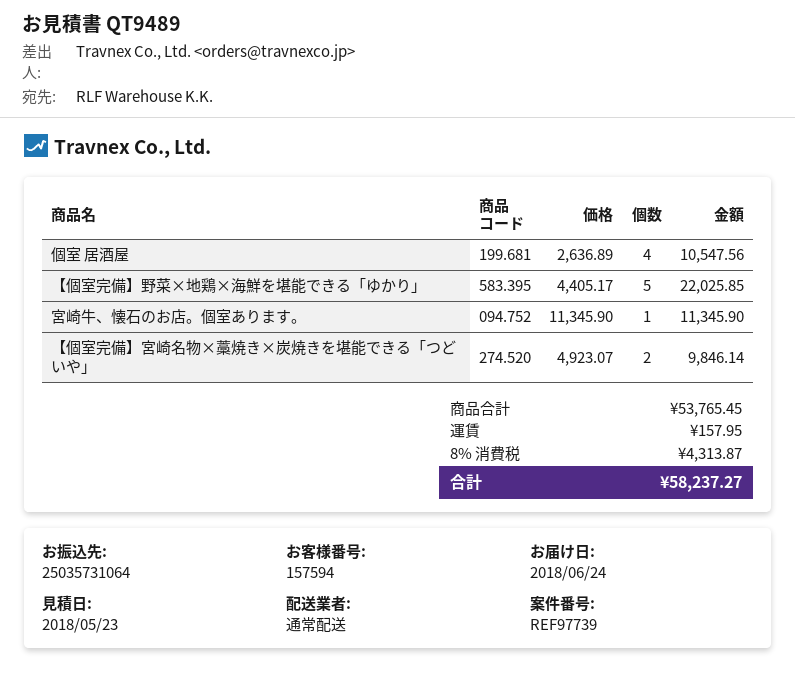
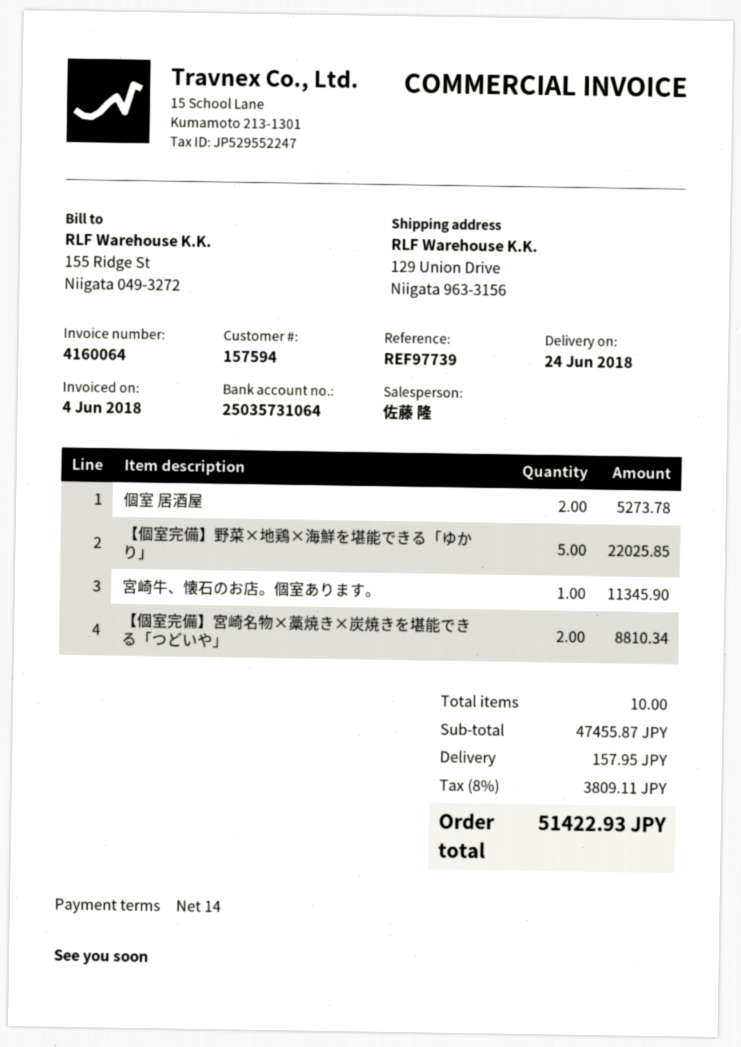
個室 居酒屋: 4 for 10547.56 -> 2 for 5273.78
【個室完備】宮崎名物×藁焼き×炭焼きを堪能できる「つどいや」: 2 for 9846.14 -> 2 for 8810.34
subtotal: 53765.45 -> 47455.87
tax: 8% = 4313.87 -> 8% = 3809.11
total: 58237.27 -> 51422.93

